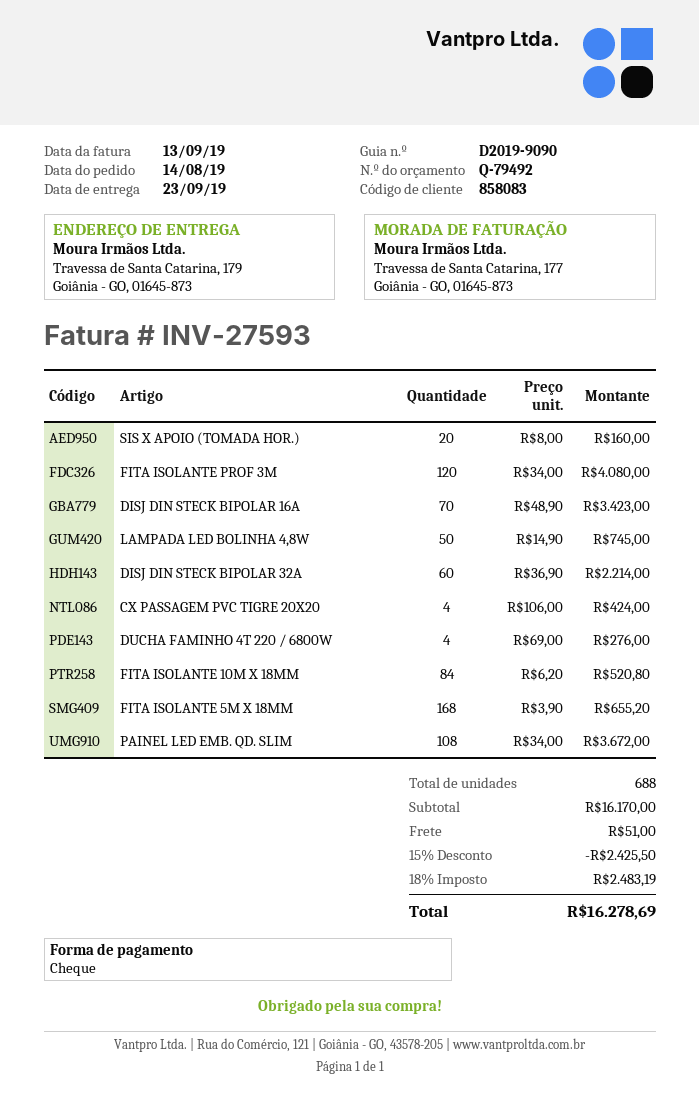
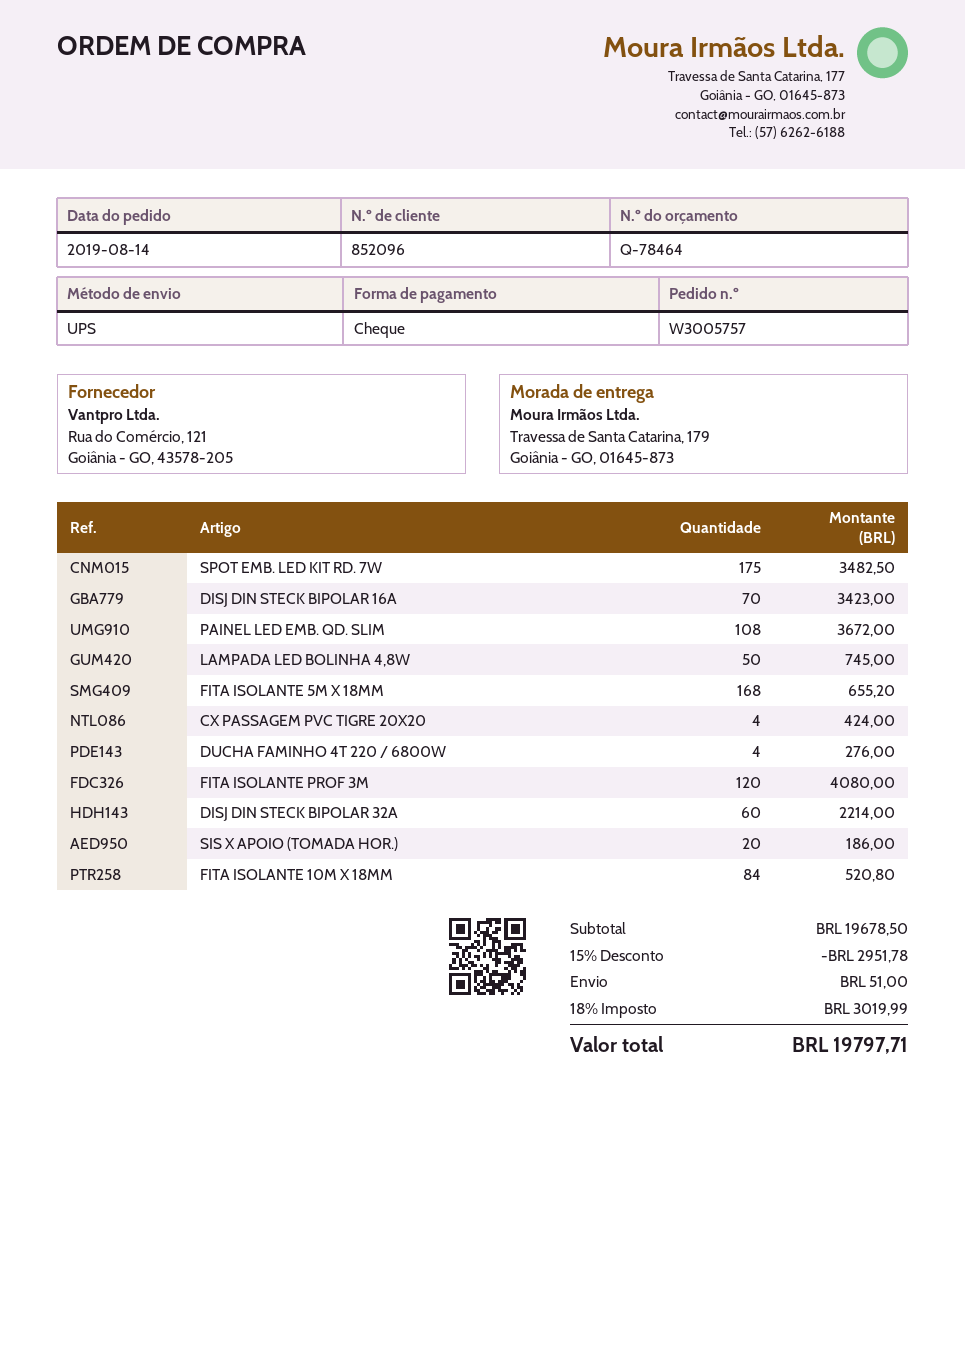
quote number: Q-79492 -> Q-78464
customer number: 858083 -> 852096
SIS X APOIO (TOMADA HOR.): 20 for 160.00 -> 20 for 186.00
SPOT EMB. LED KIT RD. 7W: none -> 175 for 3482.50
subtotal: 16170.00 -> 19678.50
discount: 15% = 2425.50 -> 15% = 2951.78
tax: 18% = 2483.19 -> 18% = 3019.99
total: 16278.69 -> 19797.71

